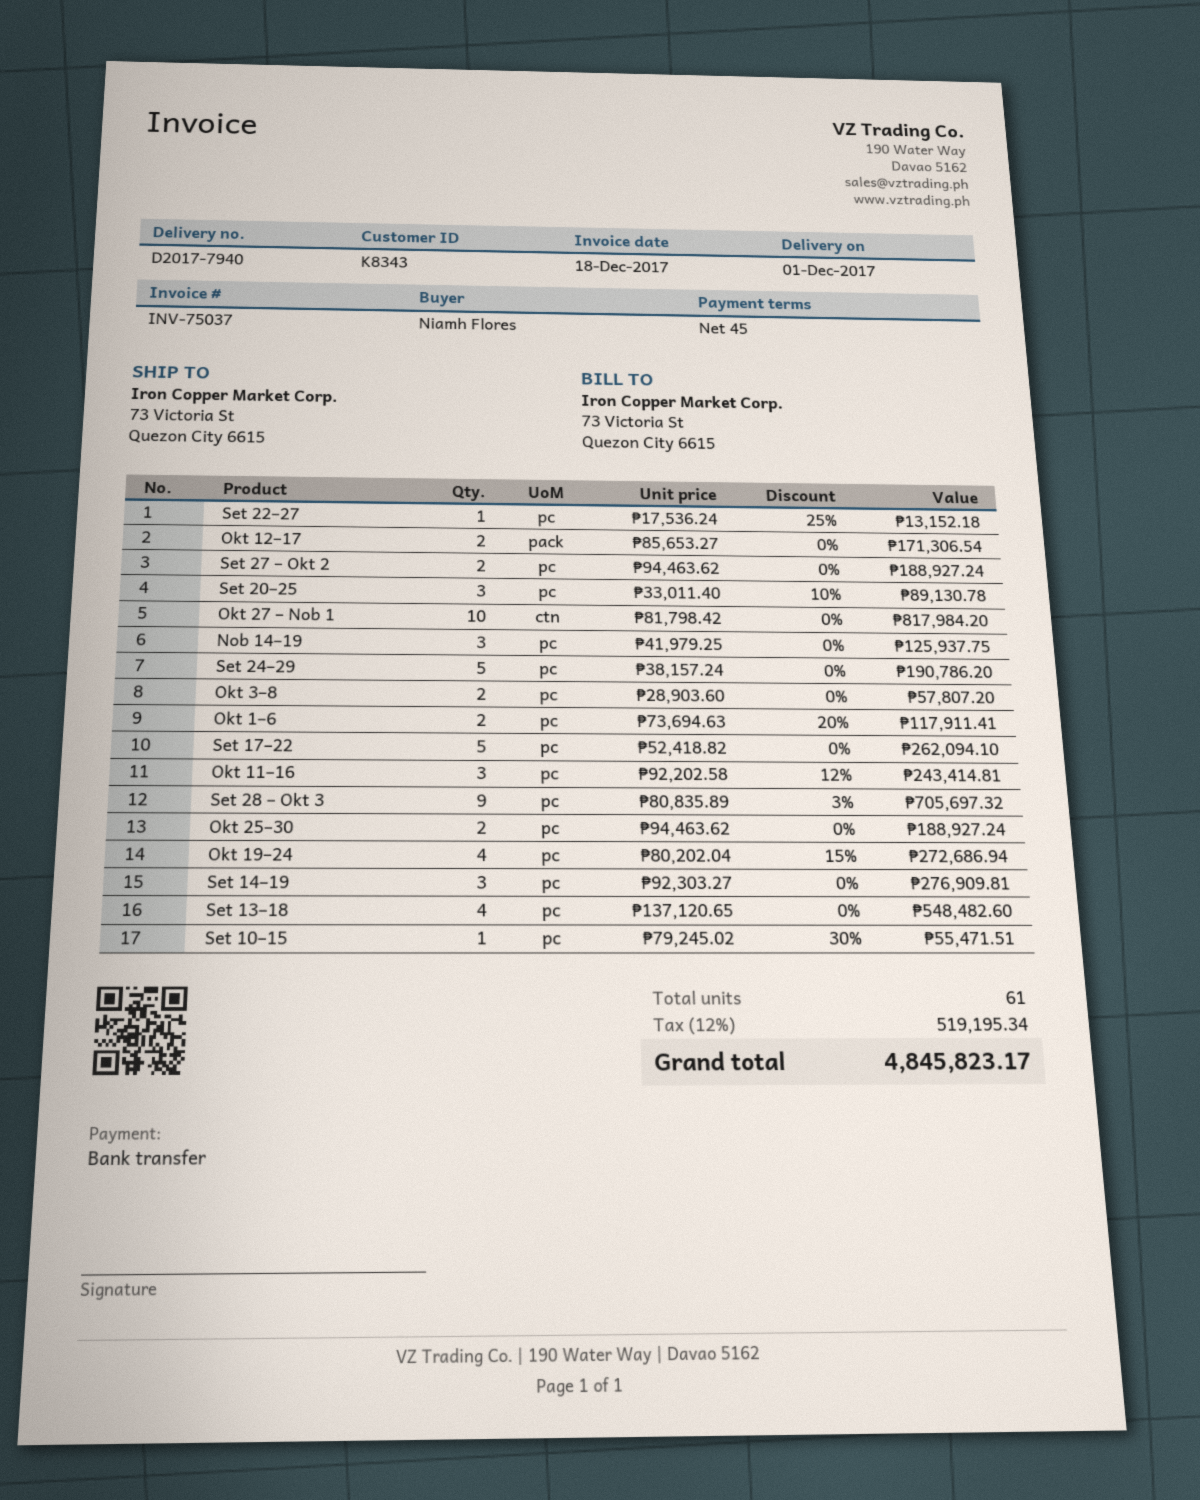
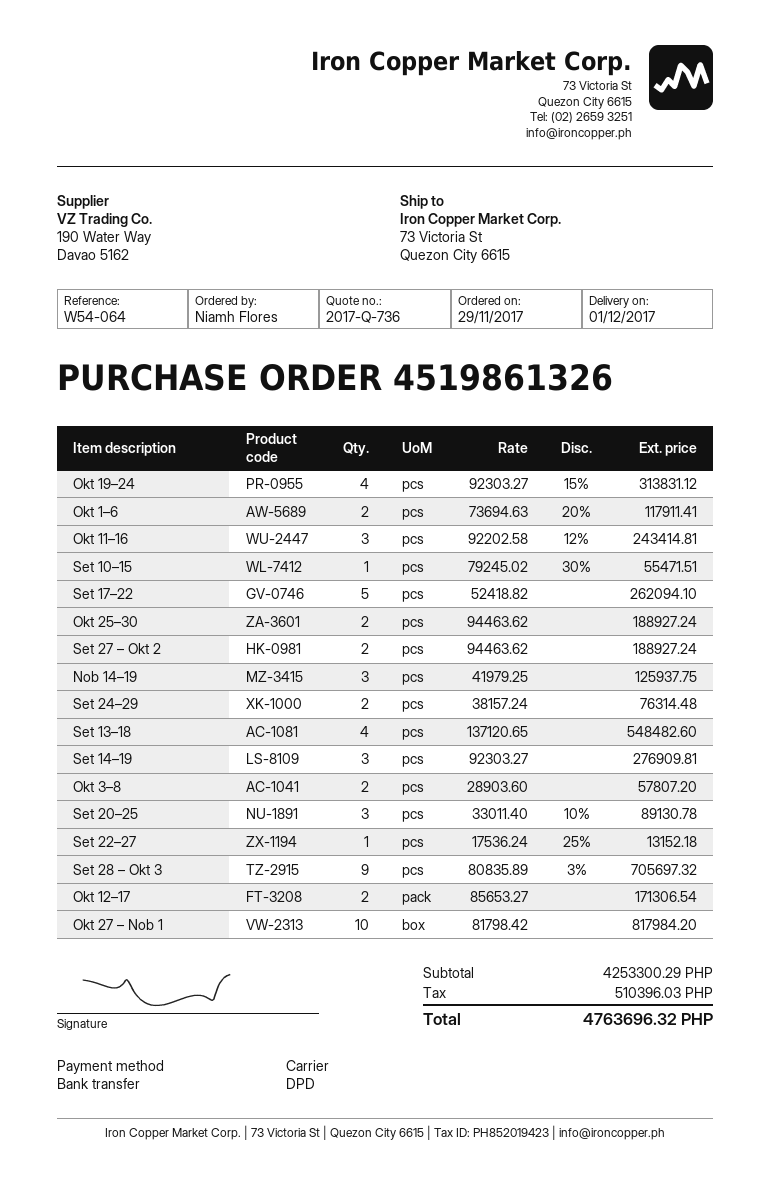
Set 24–29: 5 x 38157.24 = 190786.20 -> 2 x 38157.24 = 76314.48
Okt 19–24: 4 x 80202.04 - 15% = 272686.94 -> 4 x 92303.27 - 15% = 313831.12
tax: 519195.34 -> 510396.03
total: 4845823.17 -> 4763696.32

